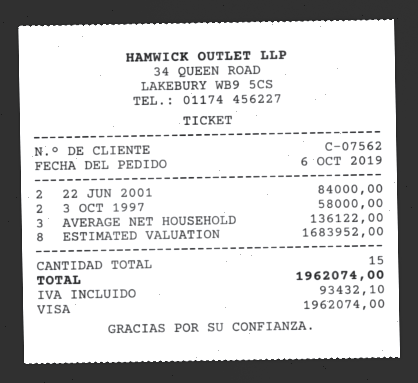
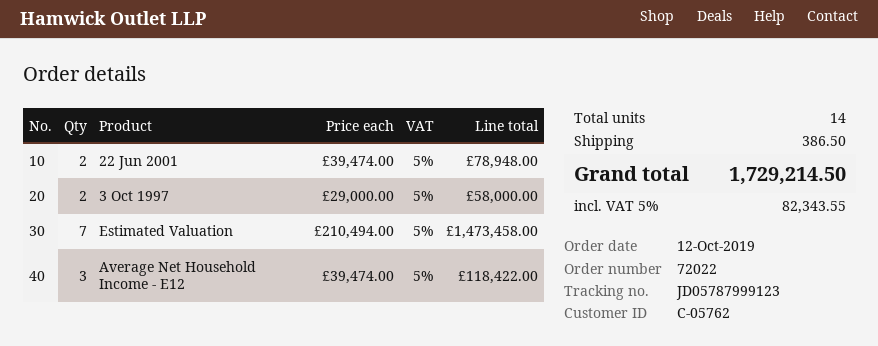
order date: 2019-10-06 -> 2019-10-12
customer number: C-07562 -> C-05762
22 JUN 2001: 2 for 84000.00 -> 2 for 78948.00
AVERAGE NET HOUSEHOLD: 3 for 136122.00 -> 3 for 118422.00
ESTIMATED VALUATION: 8 for 1683952.00 -> 7 for 1473458.00
total quantity: 15 -> 14
shipping: none -> 386.50
tax: 93432.10 -> 82343.55
total: 1962074.00 -> 1729214.50

